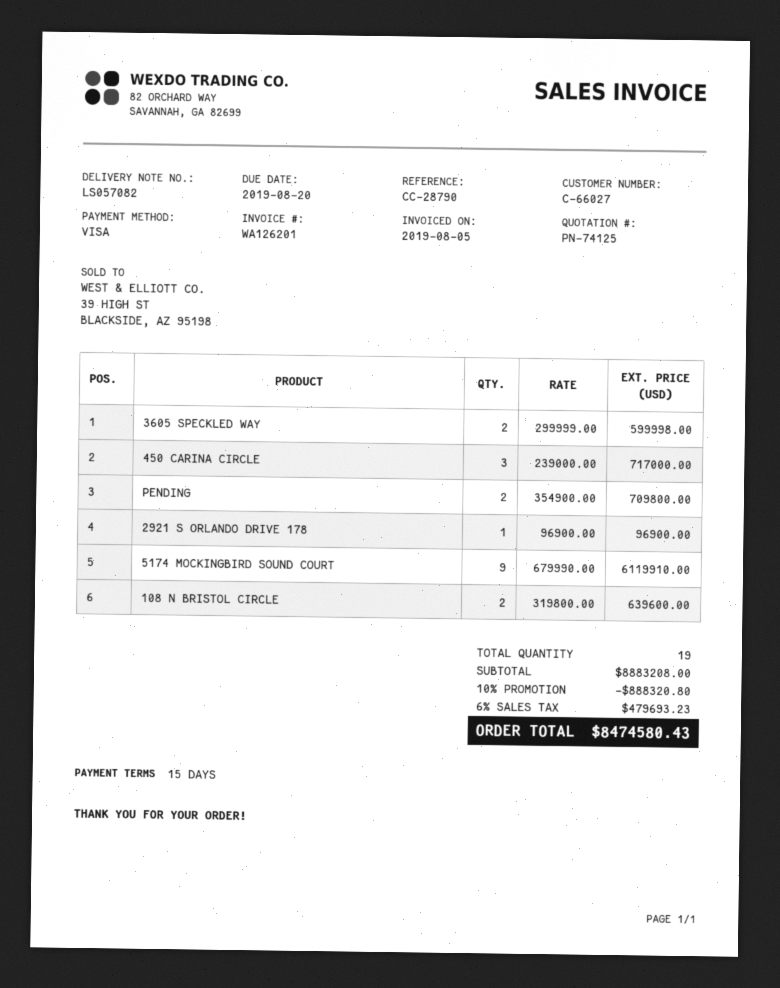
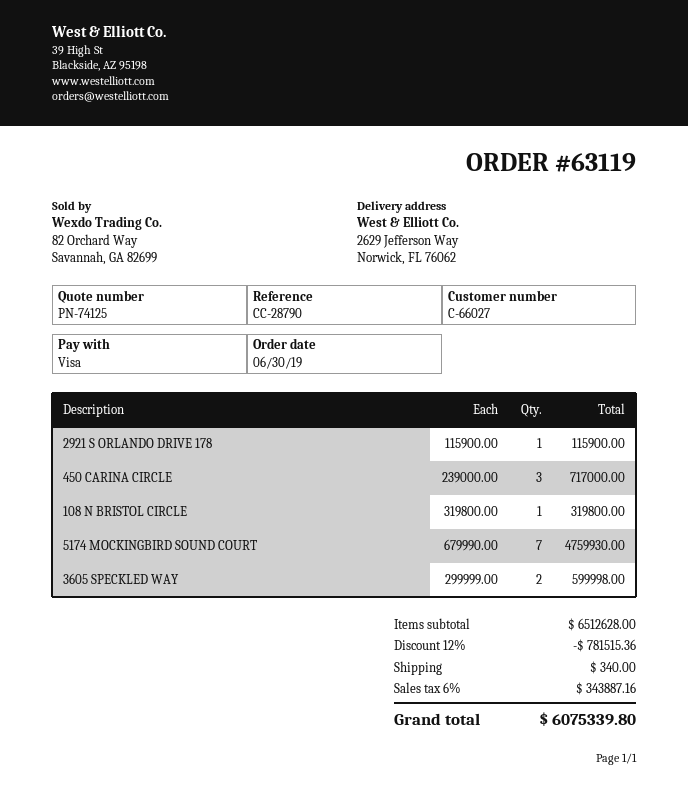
PENDING: 2 x 354900.00 = 709800.00 -> none
2921 S ORLANDO DRIVE 178: 1 x 96900.00 = 96900.00 -> 1 x 115900.00 = 115900.00
5174 MOCKINGBIRD SOUND COURT: 9 x 679990.00 = 6119910.00 -> 7 x 679990.00 = 4759930.00
108 N BRISTOL CIRCLE: 2 x 319800.00 = 639600.00 -> 1 x 319800.00 = 319800.00
subtotal: 8883208.00 -> 6512628.00
discount: 10% = 888320.80 -> 12% = 781515.36
shipping: none -> 340.00
tax: 6% = 479693.23 -> 6% = 343887.16
total: 8474580.43 -> 6075339.80

